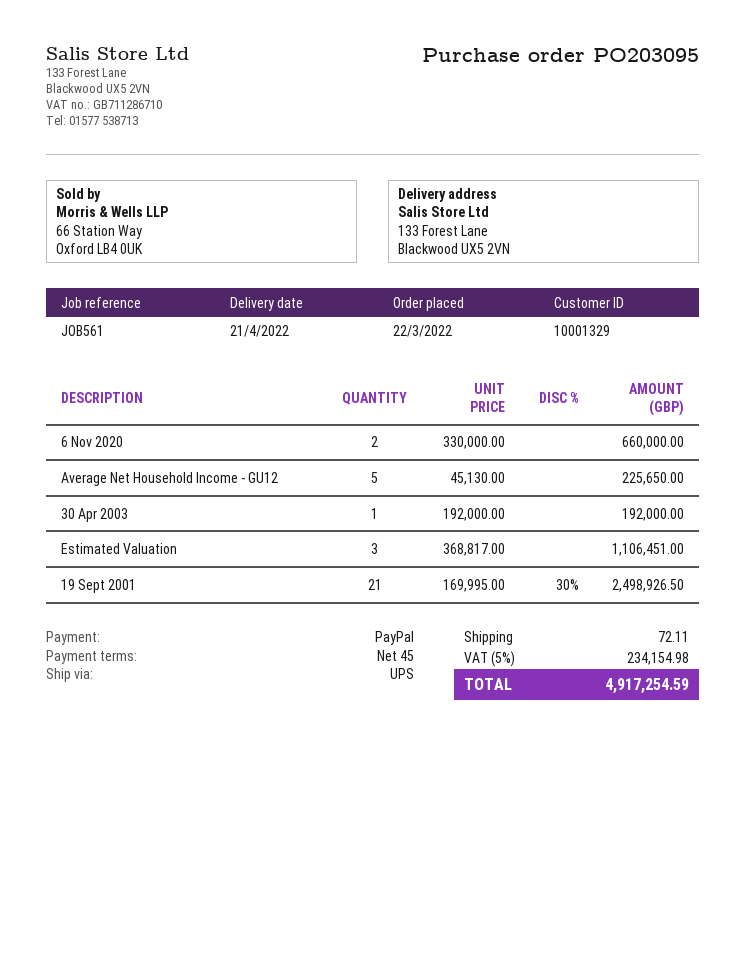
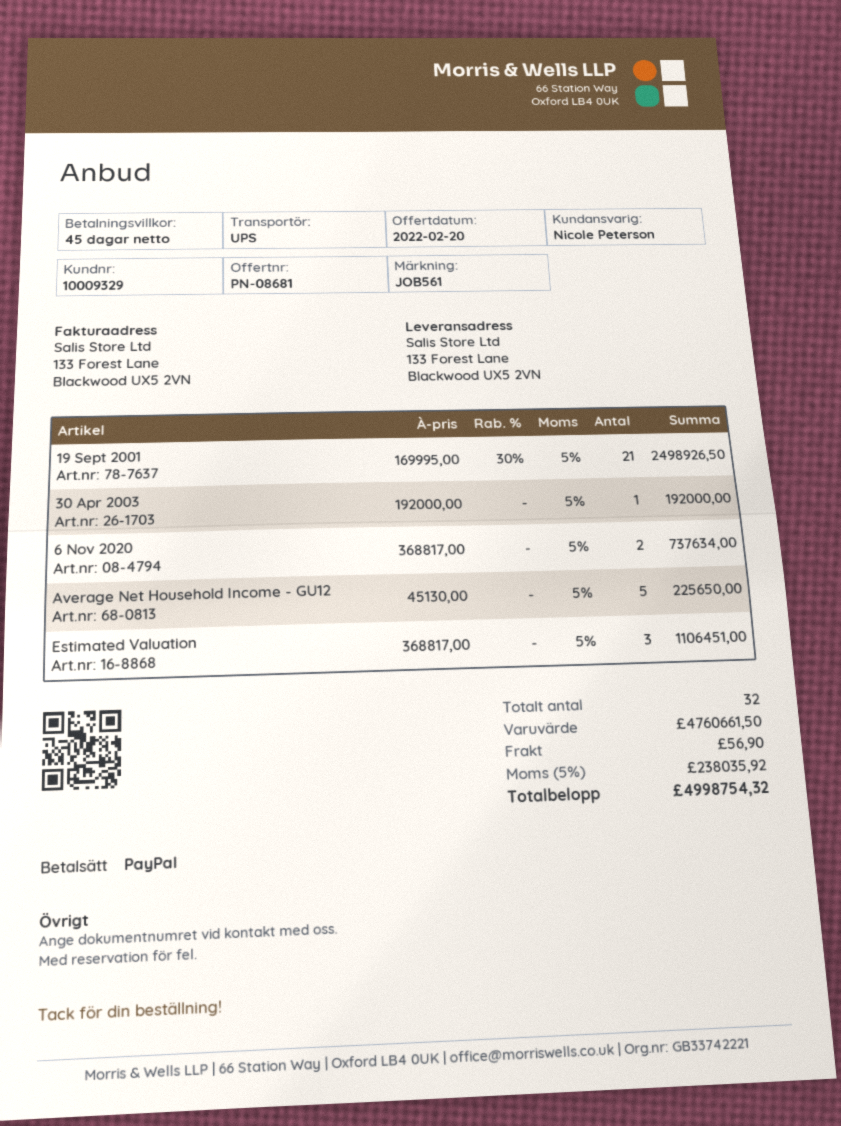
customer number: 10001329 -> 10009329
6 Nov 2020: 2 x 330000.00 = 660000.00 -> 2 x 368817.00 = 737634.00
shipping: 72.11 -> 56.90
tax: 5% = 234154.98 -> 5% = 238035.92
total: 4917254.59 -> 4998754.32

